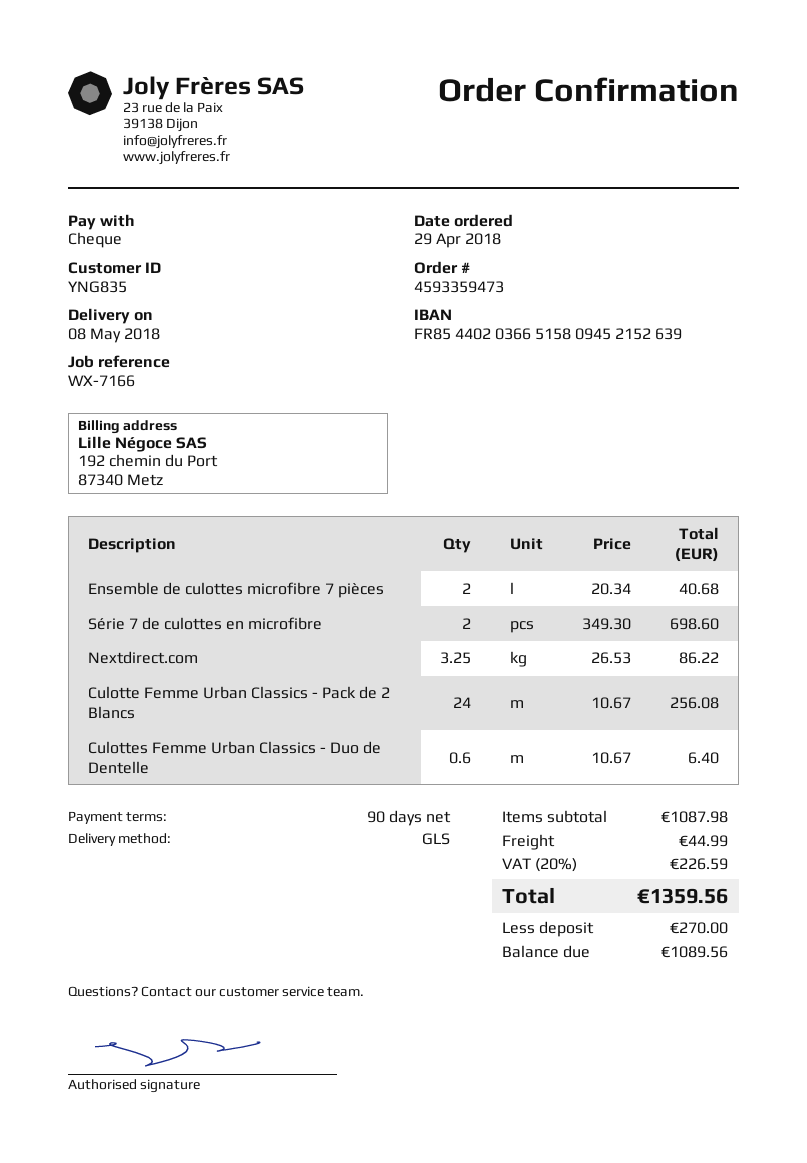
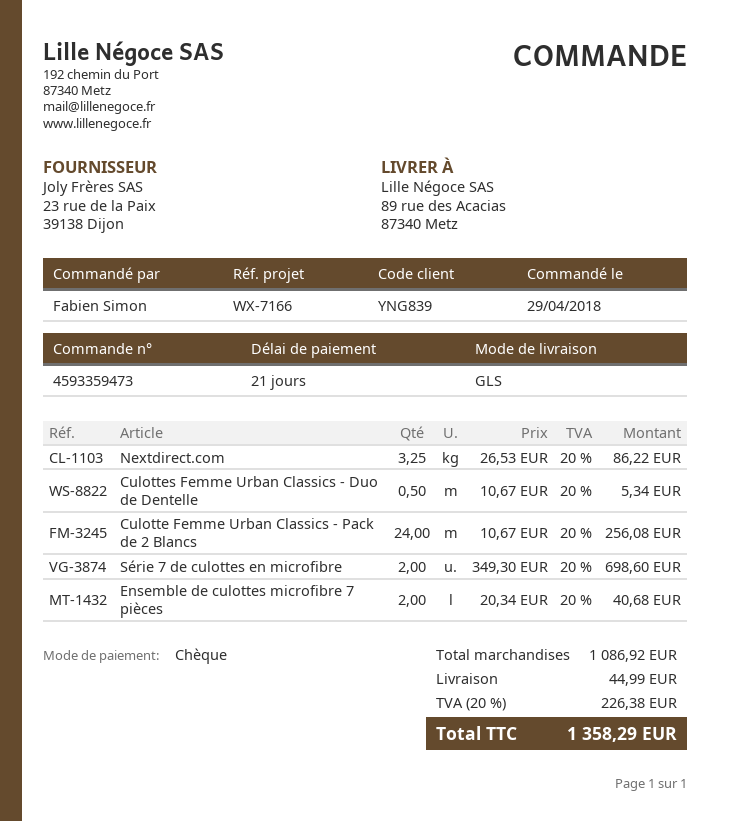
payment terms: 90 days -> 21 days
customer number: YNG835 -> YNG839
Culottes Femme Urban Classics - Duo de Dentelle: 0.6 x 10.67 = 6.40 -> 0.5 x 10.67 = 5.34
subtotal: 1087.98 -> 1086.92
tax: 20% = 226.59 -> 20% = 226.38
total: 1359.56 -> 1358.29

